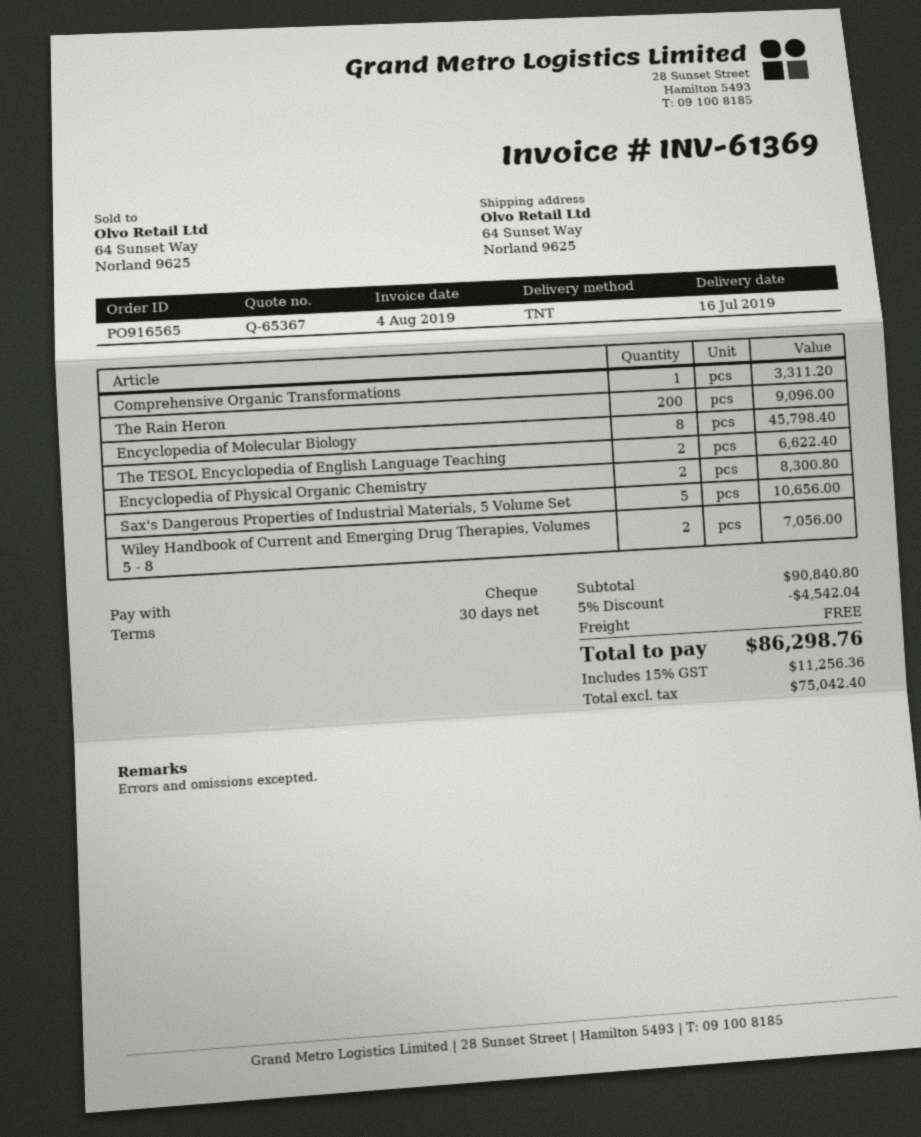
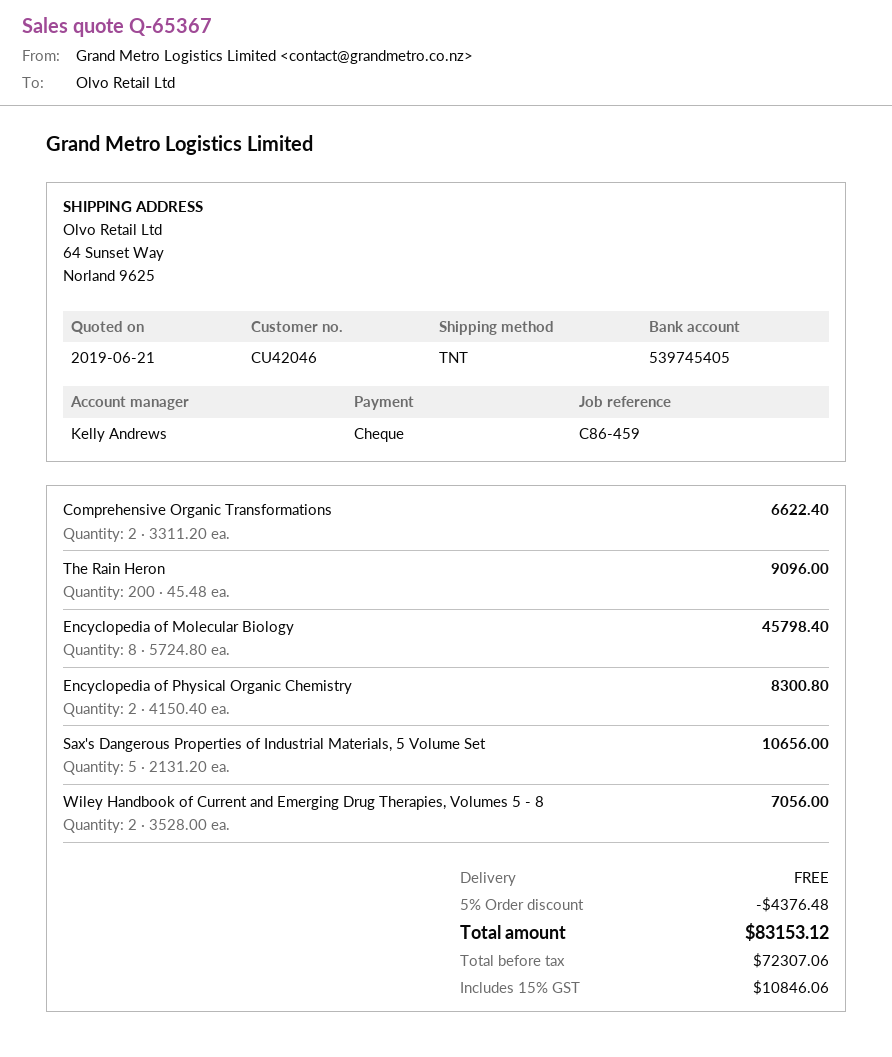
Comprehensive Organic Transformations: 1 for 3311.20 -> 2 for 6622.40
The TESOL Encyclopedia of English Language Teaching: 2 for 6622.40 -> none
discount: 5% = 4542.04 -> 5% = 4376.48
net: 75042.40 -> 72307.06
tax: 15% = 11256.36 -> 15% = 10846.06
total: 86298.76 -> 83153.12

